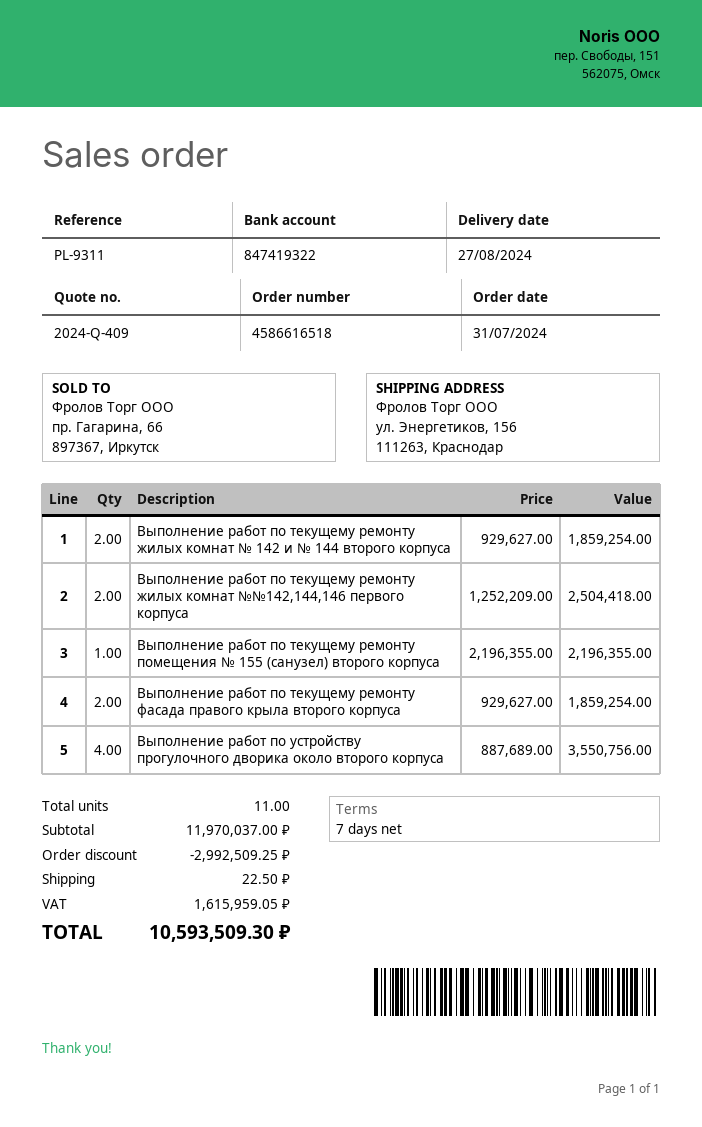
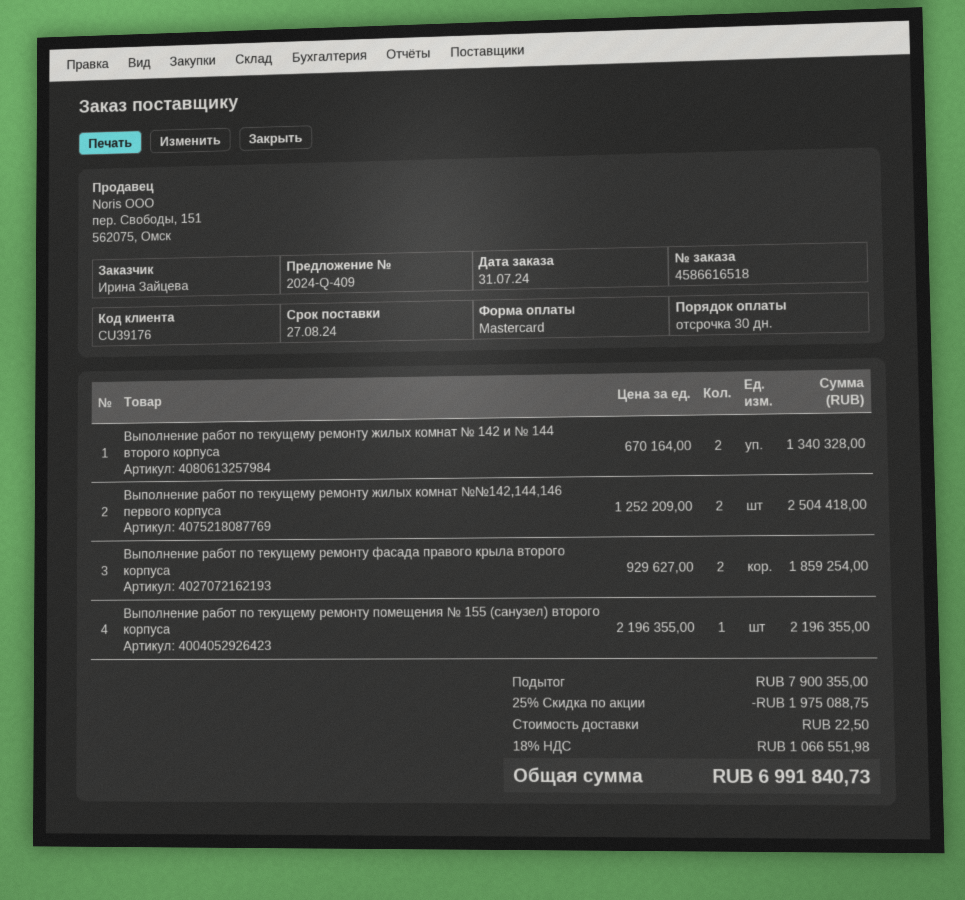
payment terms: 7 days -> 30 days
Выполнение работ по текущему ремонту жилых комнат № 142 и № 144 второго корпуса: 2 x 929627.00 = 1859254.00 -> 2 x 670164.00 = 1340328.00
Выполнение работ по устройству прогулочного дворика около второго корпуса: 4 x 887689.00 = 3550756.00 -> none
subtotal: 11970037.00 -> 7900355.00
discount: 2992509.25 -> 1975088.75
tax: 1615959.05 -> 1066551.98
total: 10593509.30 -> 6991840.73

